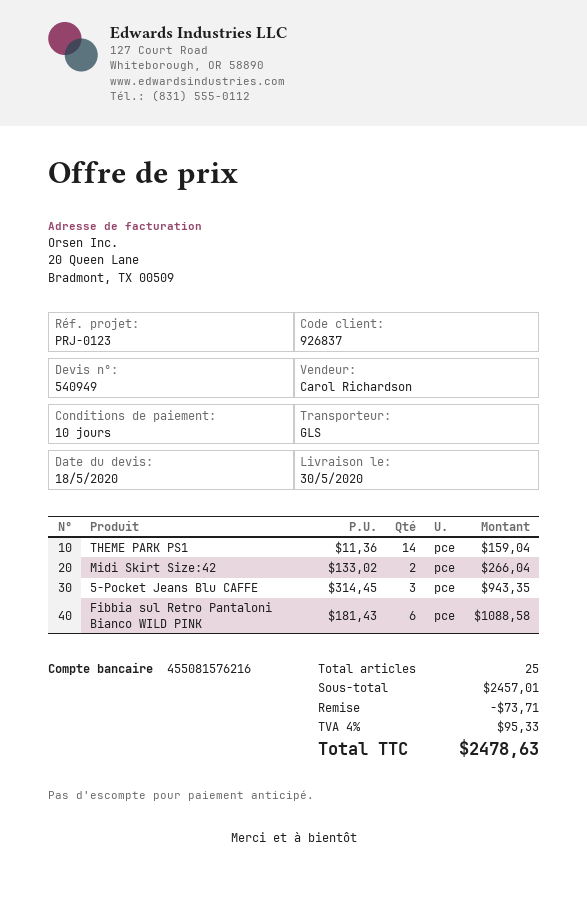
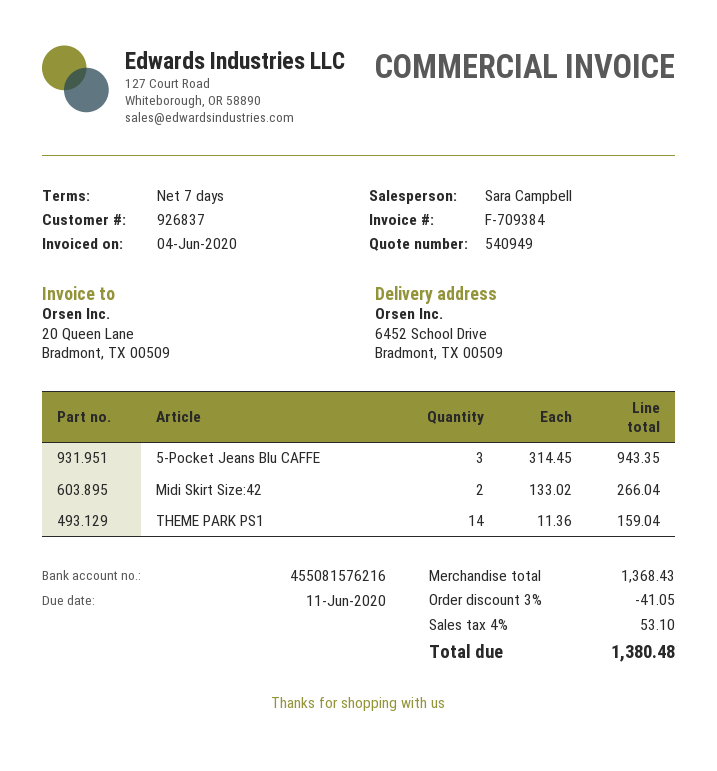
payment terms: 10 days -> 7 days
sales rep: Carol Richardson -> Sara Campbell
Fibbia sul Retro Pantaloni Bianco WILD PINK: 6 x 181.43 = 1088.58 -> none
subtotal: 2457.01 -> 1368.43
discount: 73.71 -> 41.05
tax: 4% = 95.33 -> 4% = 53.10
total: 2478.63 -> 1380.48

